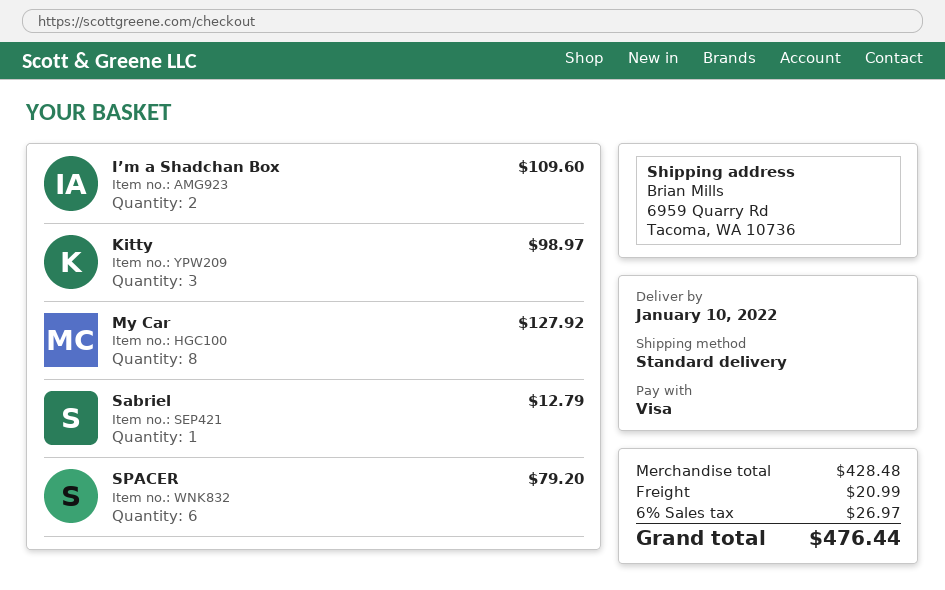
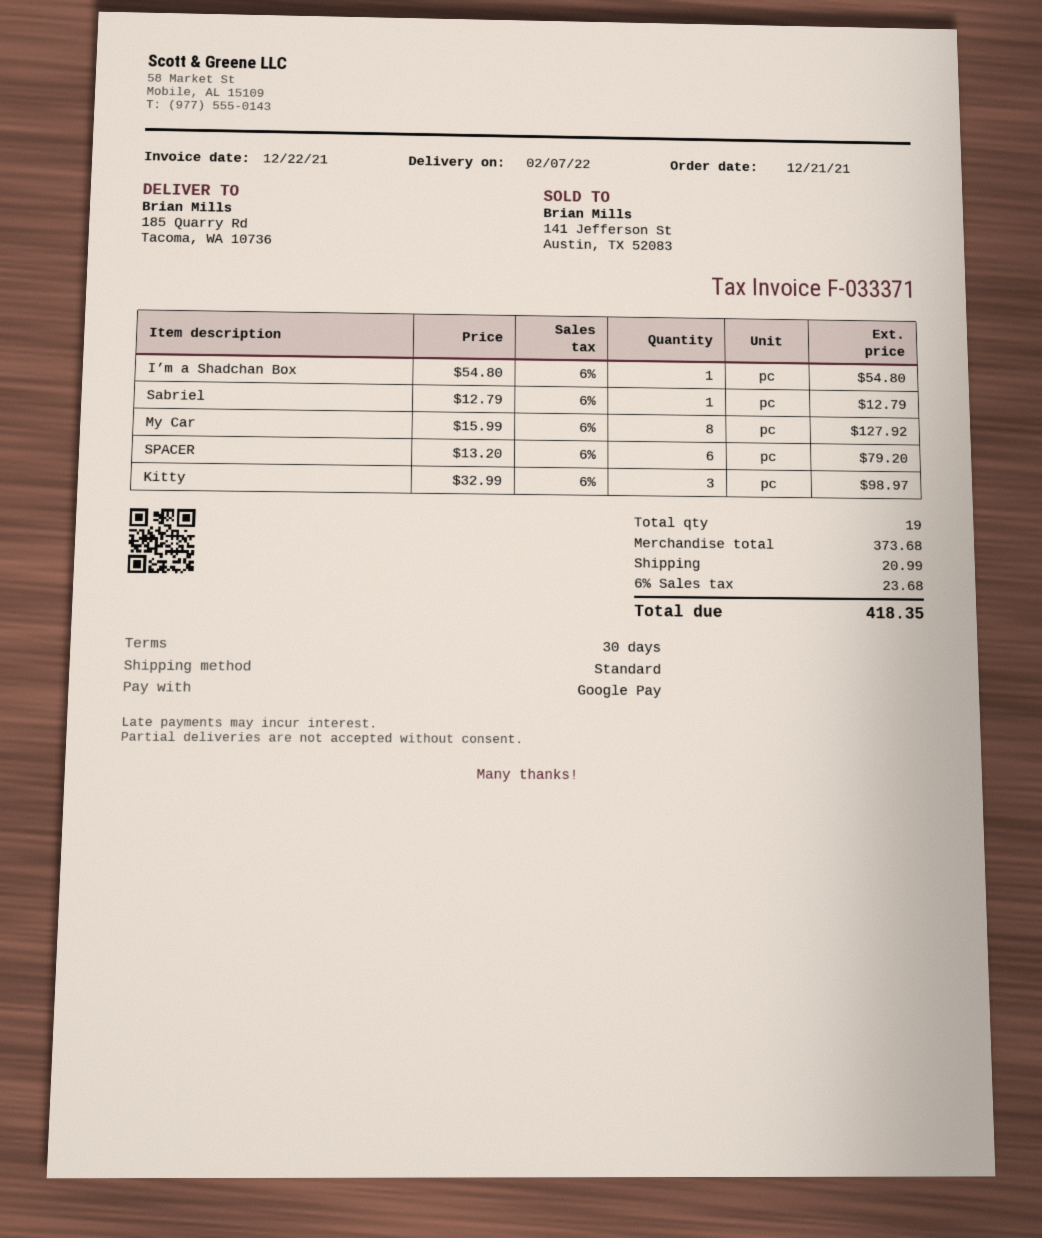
delivery date: 2022-01-10 -> 2022-02-07
payment method: Visa -> Google Pay
ship to: 6959 Quarry Rd, Tacoma, WA 10736 -> 185 Quarry Rd, Tacoma, WA 10736
I’m a Shadchan Box: 2 for 109.60 -> 1 for 54.80
subtotal: 428.48 -> 373.68
tax: 6% = 26.97 -> 6% = 23.68
total: 476.44 -> 418.35

